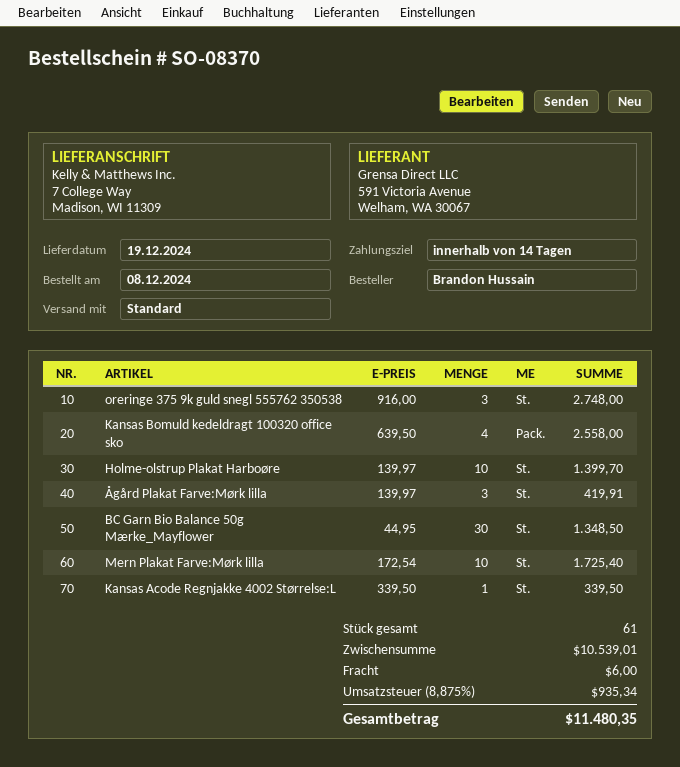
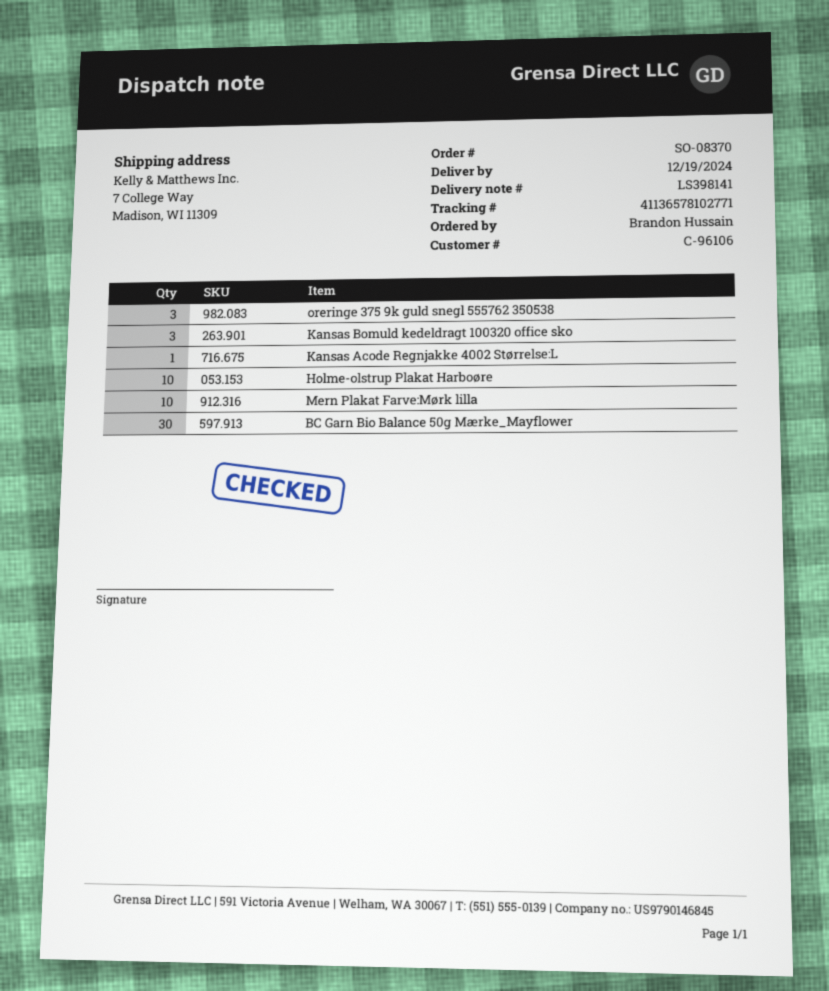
Kansas Bomuld kedeldragt 100320 office sko: 4 -> 3
Ågård Plakat Farve:Mørk lilla: 3 -> none

